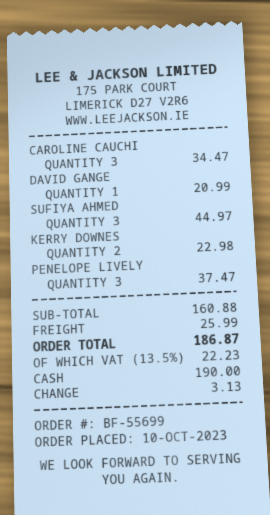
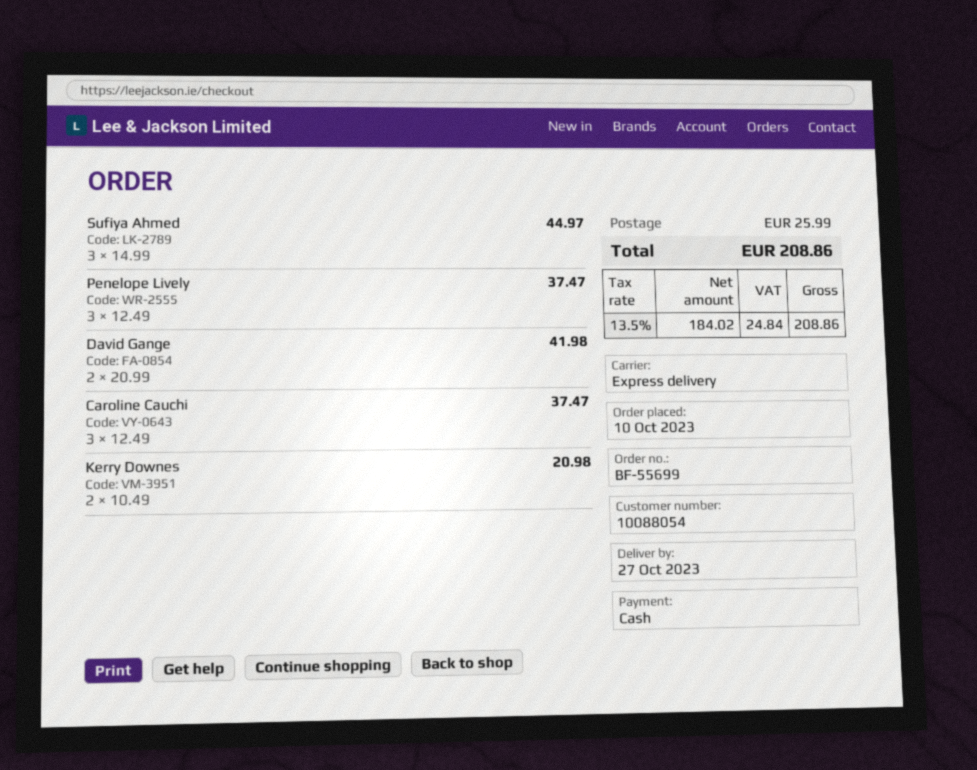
CAROLINE CAUCHI: 3 for 34.47 -> 3 for 37.47
DAVID GANGE: 1 for 20.99 -> 2 for 41.98
KERRY DOWNES: 2 for 22.98 -> 2 for 20.98
tax: 13.5% = 22.23 -> 13.5% = 24.84
total: 186.87 -> 208.86

